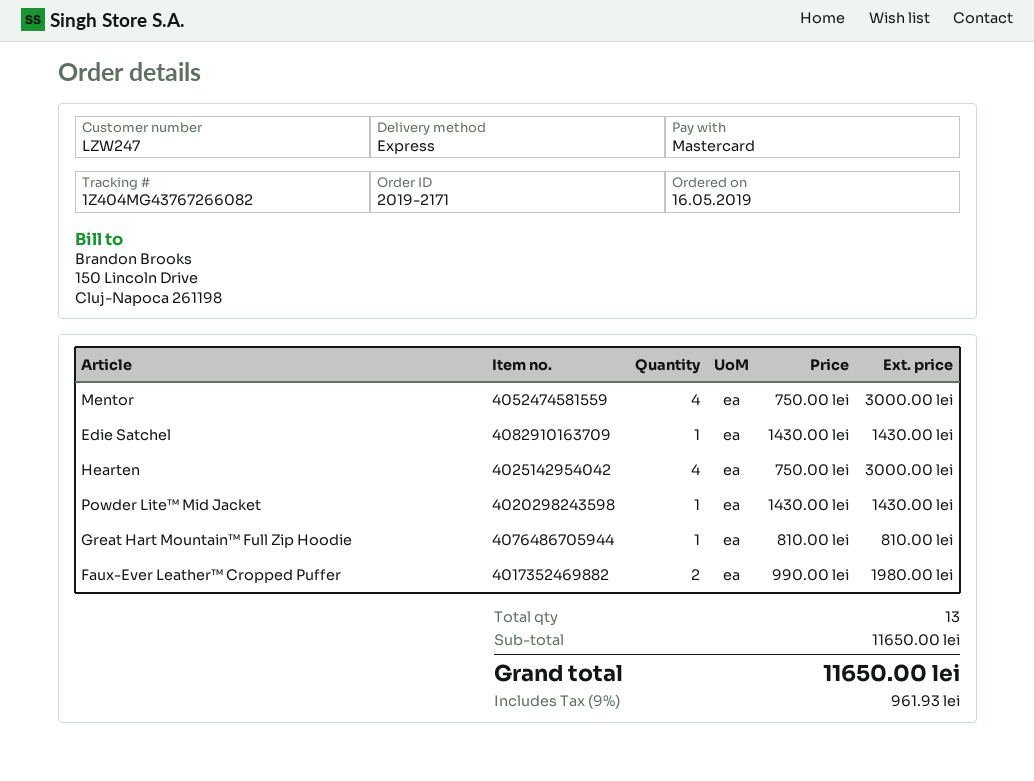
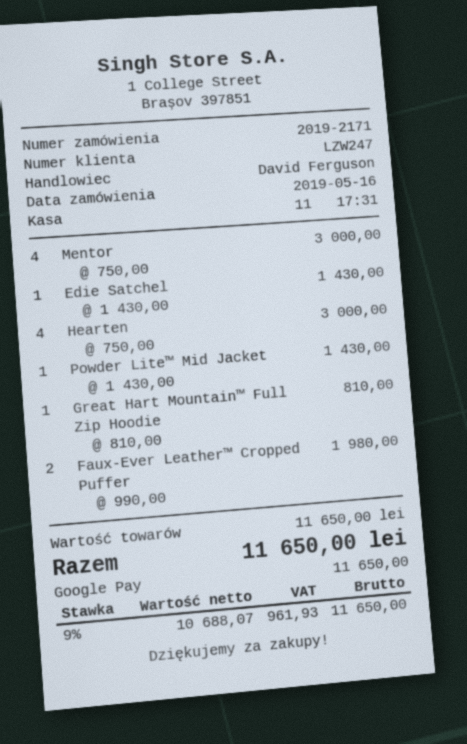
payment method: Mastercard -> Google Pay

